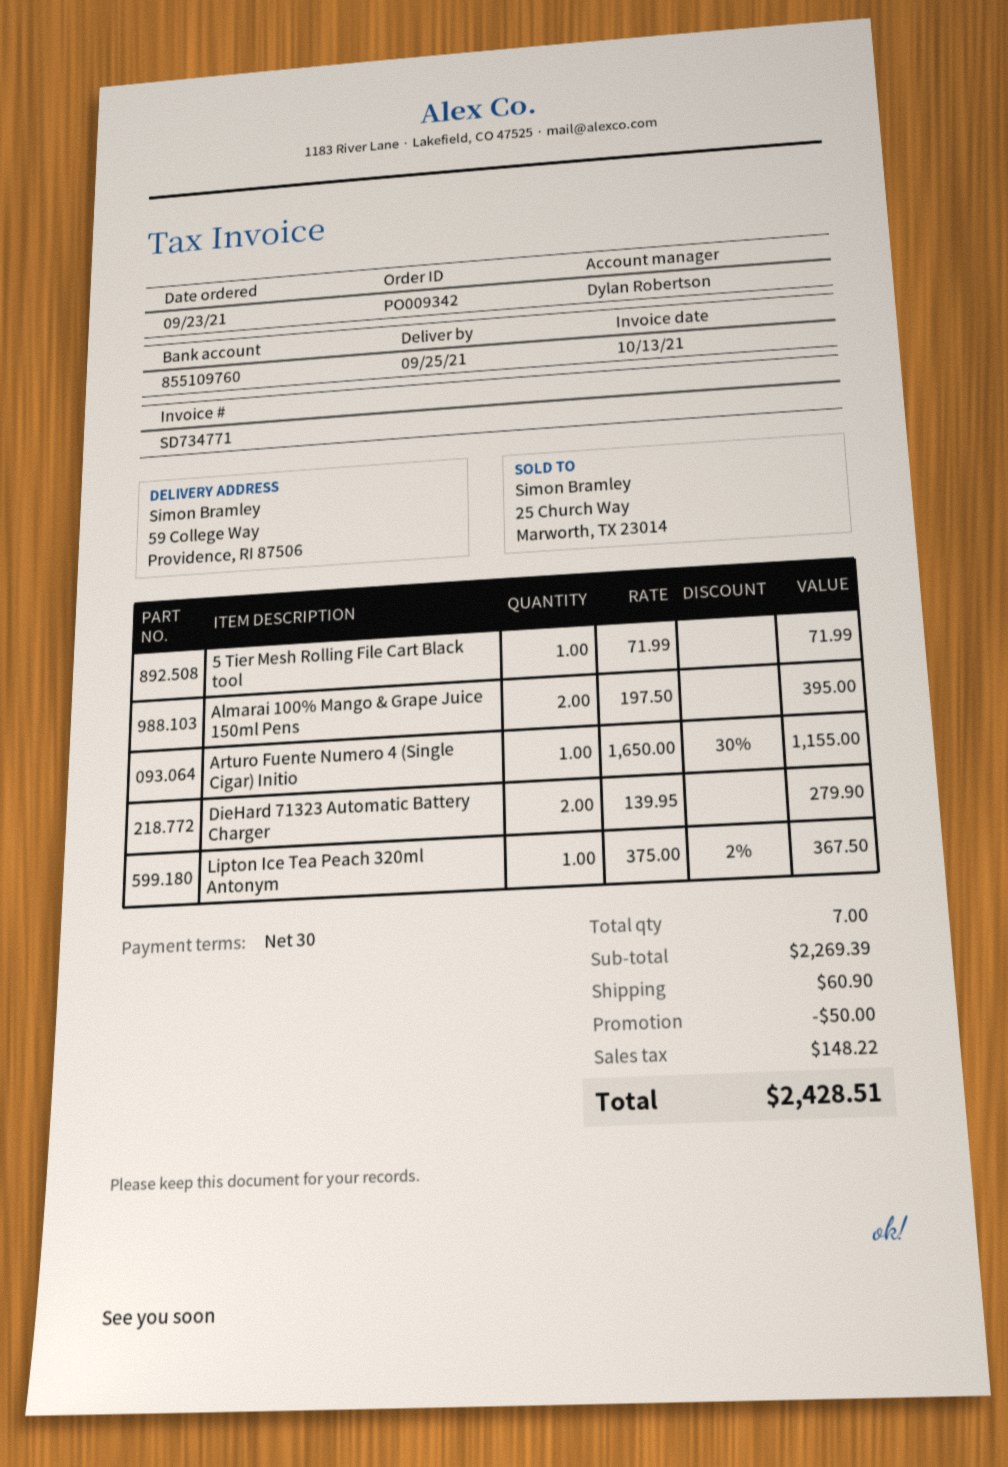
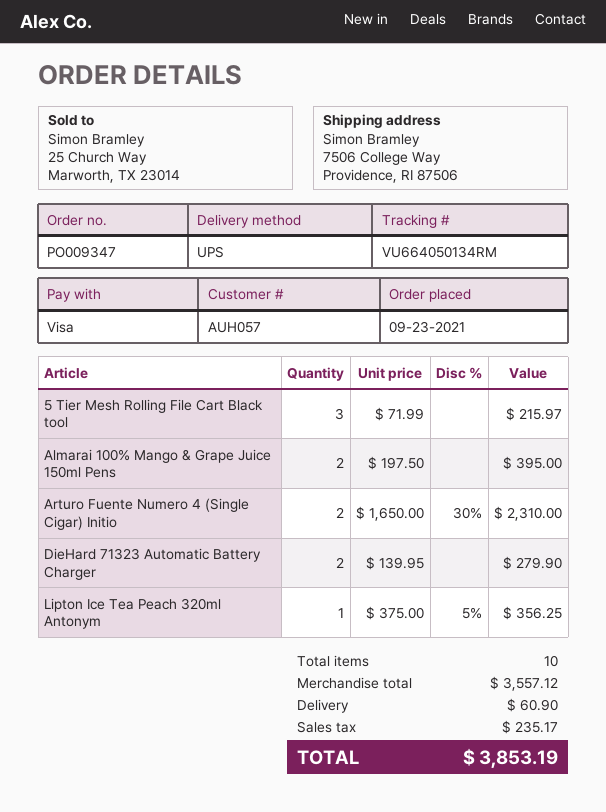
order number: PO009342 -> PO009347
ship to: 59 College Way, Providence, RI 87506 -> 7506 College Way, Providence, RI 87506
5 Tier Mesh Rolling File Cart Black tool: 1 x 71.99 = 71.99 -> 3 x 71.99 = 215.97
Arturo Fuente Numero 4 (Single Cigar) Initio: 1 x 1650.00 - 30% = 1155.00 -> 2 x 1650.00 - 30% = 2310.00
Lipton Ice Tea Peach 320ml Antonym: 1 x 375.00 - 2% = 367.50 -> 1 x 375.00 - 5% = 356.25
total quantity: 7 -> 10
subtotal: 2269.39 -> 3557.12
discount: 50.00 -> none
tax: 148.22 -> 235.17
total: 2428.51 -> 3853.19

